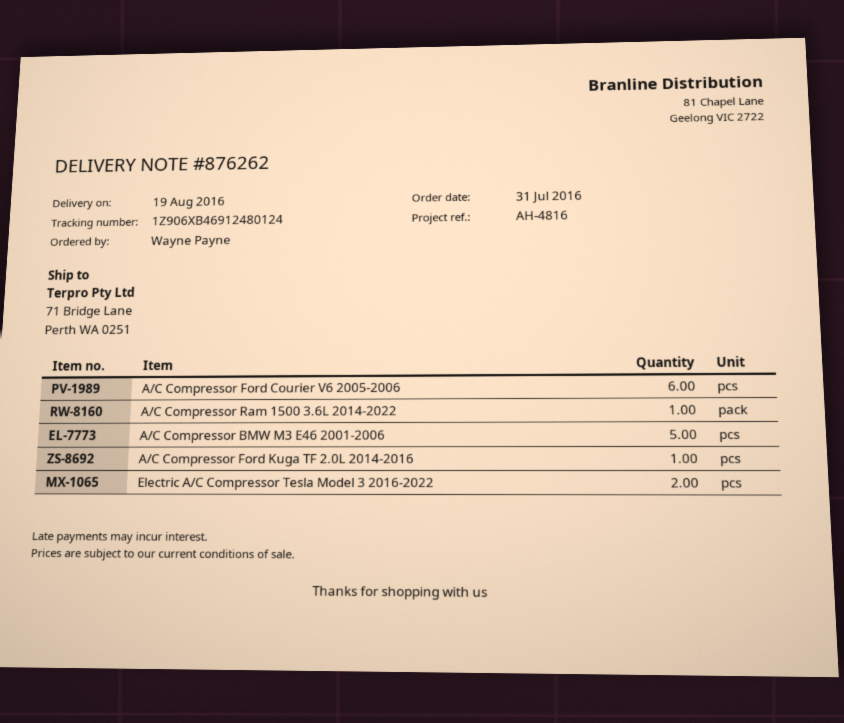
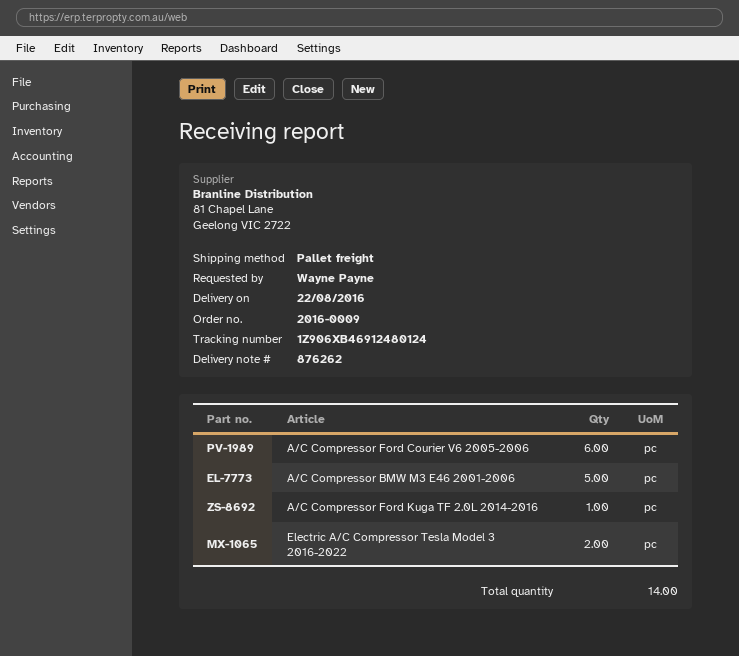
delivery date: 2016-08-19 -> 2016-08-22
A/C Compressor Ram 1500 3.6L 2014-2022: 1 -> none

